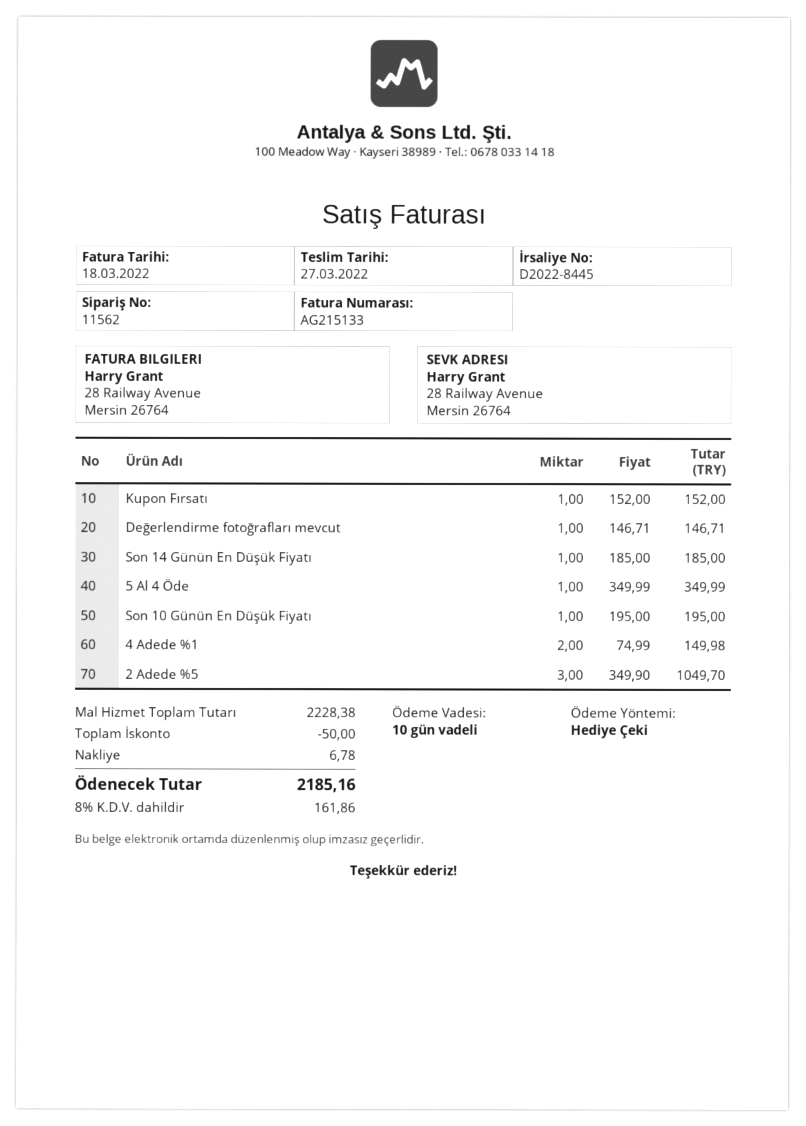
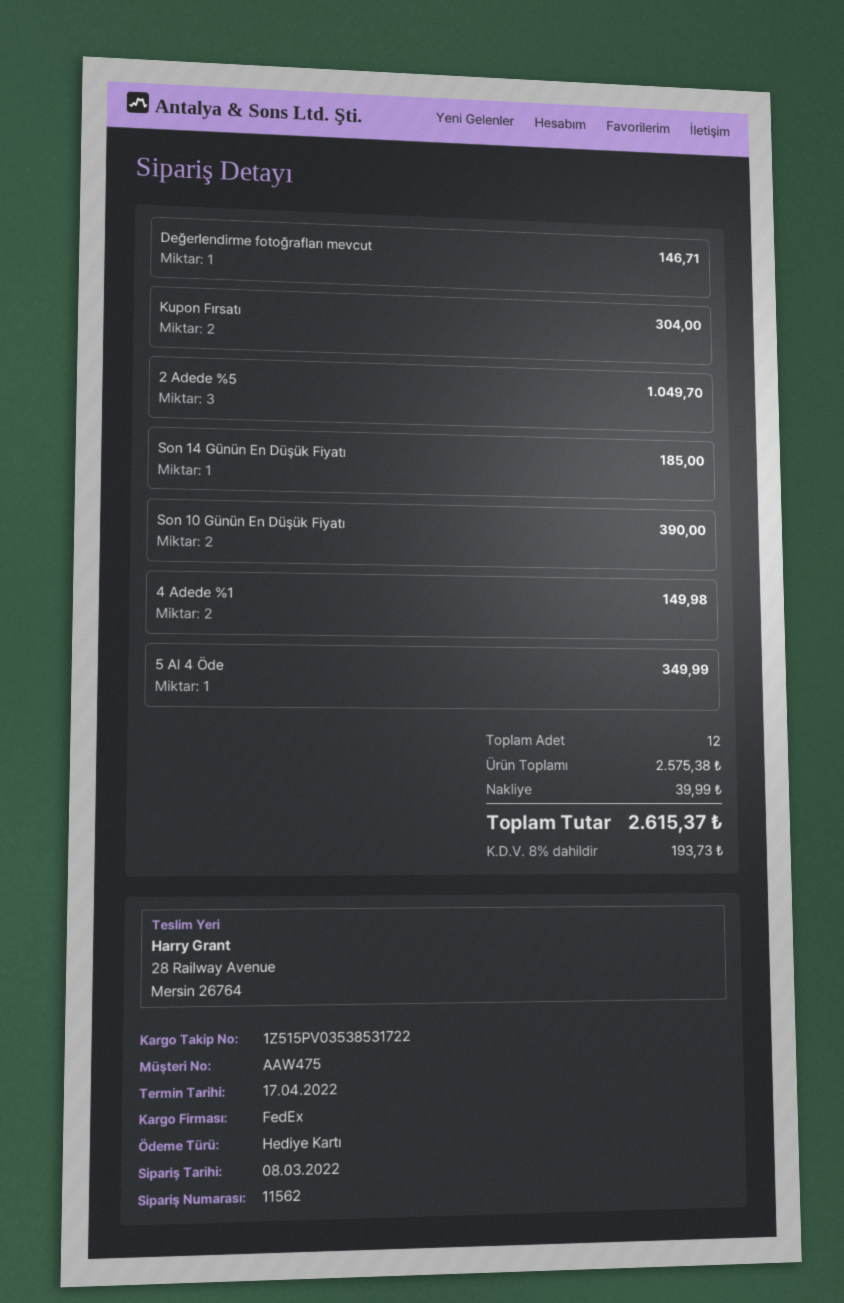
delivery date: 2022-03-27 -> 2022-04-17
Kupon Fırsatı: 1 for 152.00 -> 2 for 304.00
Son 10 Günün En Düşük Fiyatı: 1 for 195.00 -> 2 for 390.00
subtotal: 2228.38 -> 2575.38
discount: 50.00 -> none
shipping: 6.78 -> 39.99
tax: 8% = 161.86 -> 8% = 193.73
total: 2185.16 -> 2615.37

